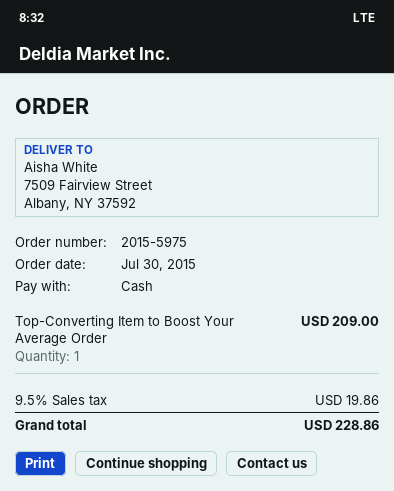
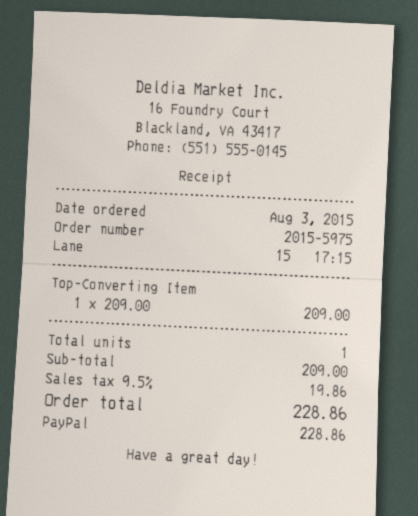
order date: 2015-07-30 -> 2015-08-03
payment method: cash -> PayPal

